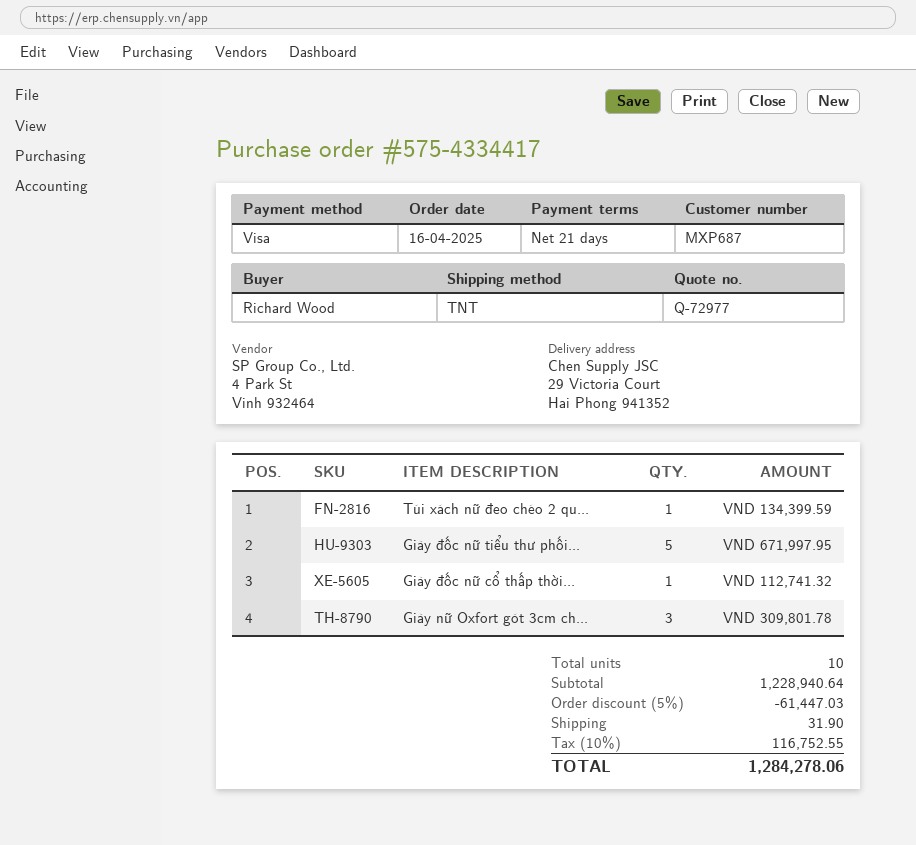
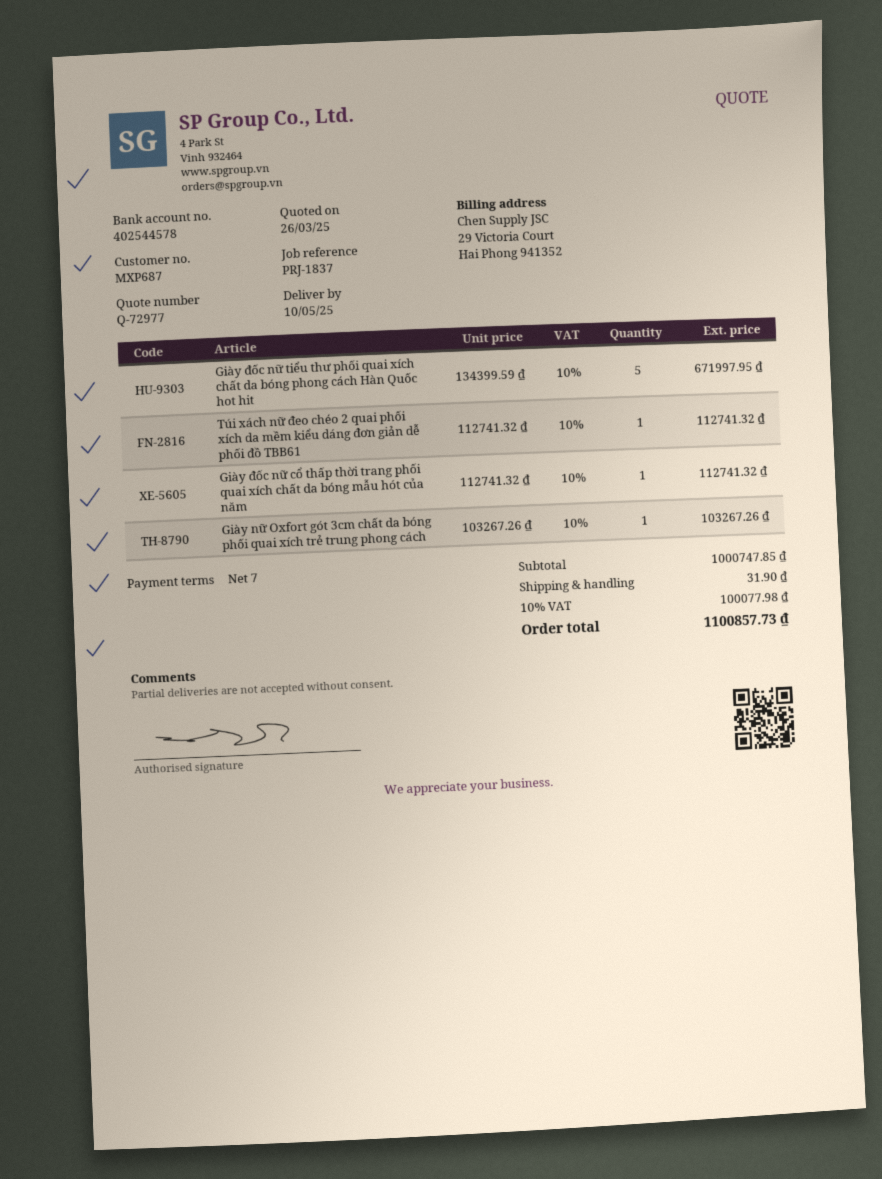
payment terms: 21 days -> 7 days
Túi xách nữ đeo chéo 2 qu...: 1 for 134399.59 -> 1 for 112741.32
Giày nữ Oxfort gót 3cm ch...: 3 for 309801.78 -> 1 for 103267.26
subtotal: 1228940.64 -> 1000747.85
discount: 5% = 61447.03 -> none
tax: 10% = 116752.55 -> 10% = 100077.98
total: 1284278.06 -> 1100857.73

